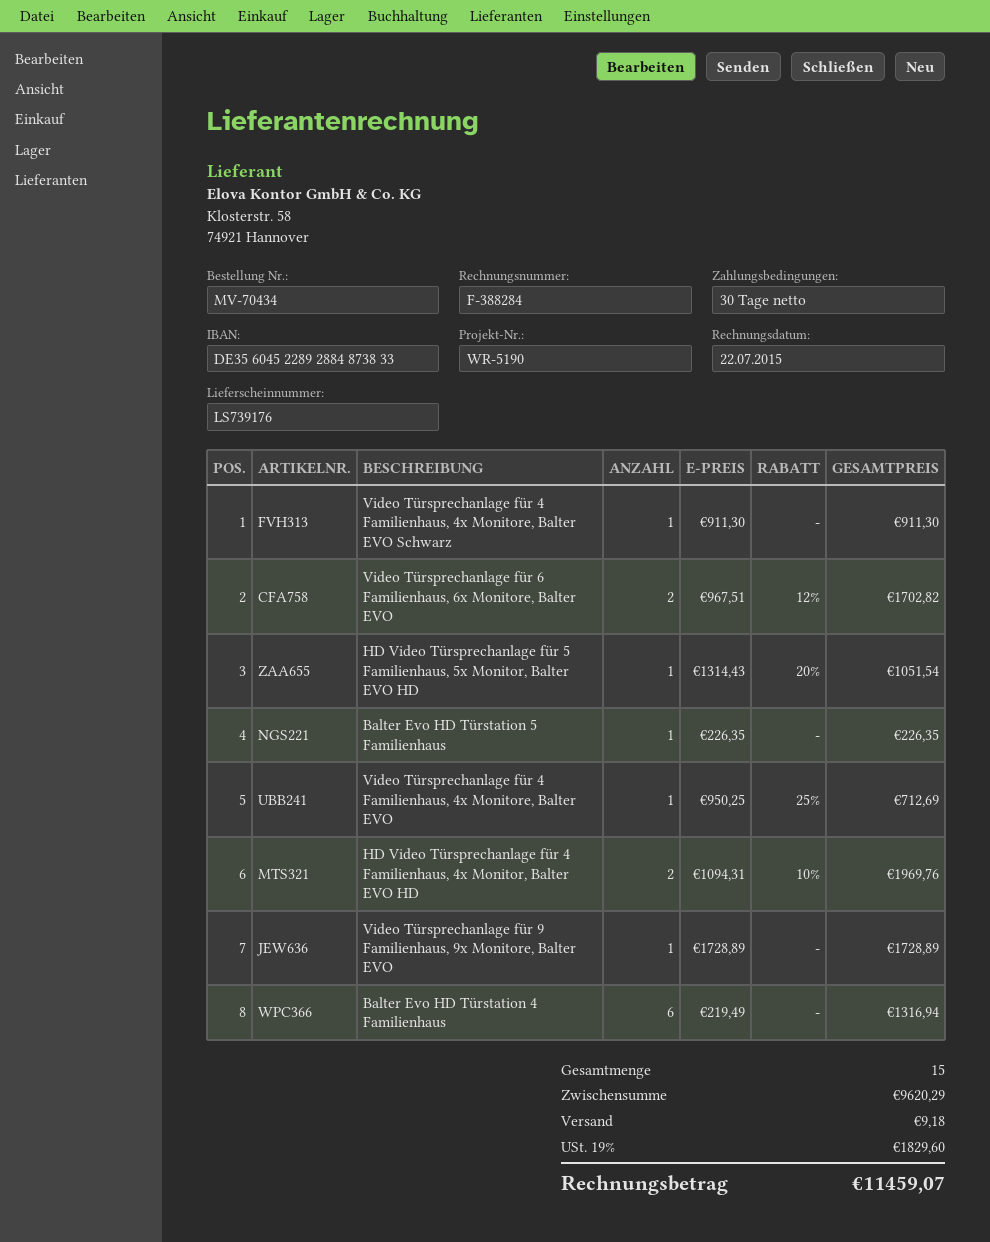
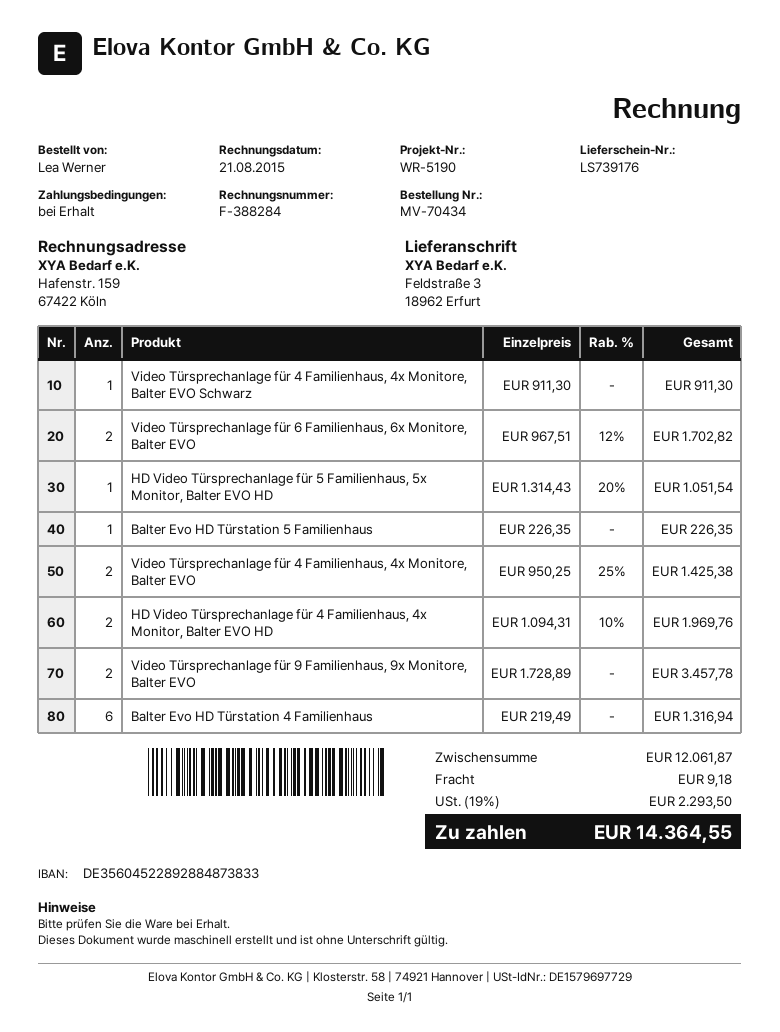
invoice date: 2015-07-22 -> 2015-08-21
payment terms: 30 days -> on receipt
Video Türsprechanlage für 4 Familienhaus, 4x Monitore, Balter EVO: 1 x 950.25 - 25% = 712.69 -> 2 x 950.25 - 25% = 1425.38
Video Türsprechanlage für 9 Familienhaus, 9x Monitore, Balter EVO: 1 x 1728.89 = 1728.89 -> 2 x 1728.89 = 3457.78
subtotal: 9620.29 -> 12061.87
tax: 19% = 1829.60 -> 19% = 2293.50
total: 11459.07 -> 14364.55

